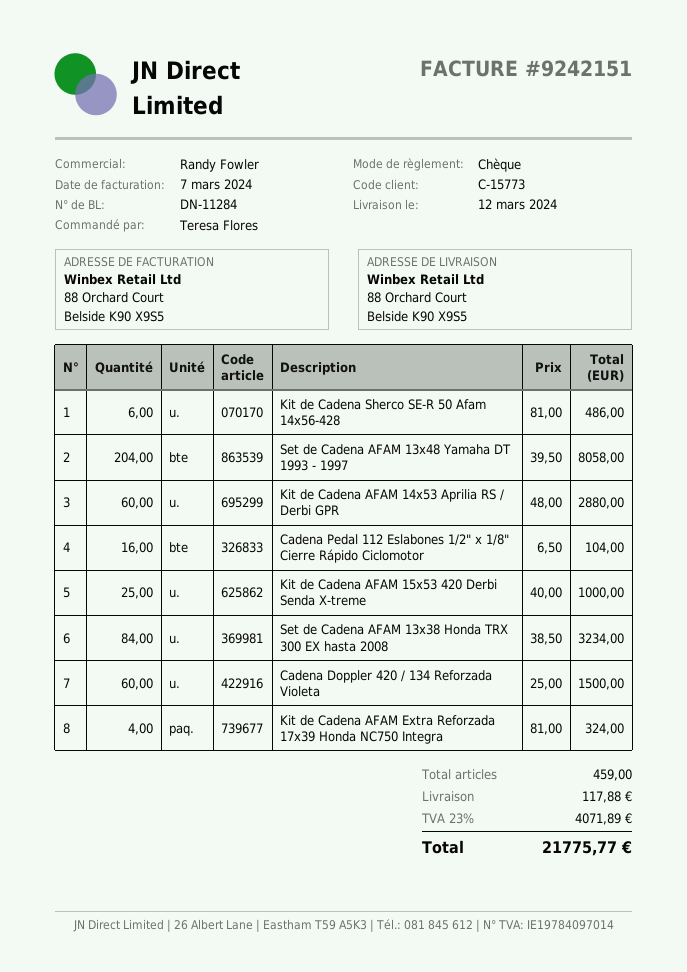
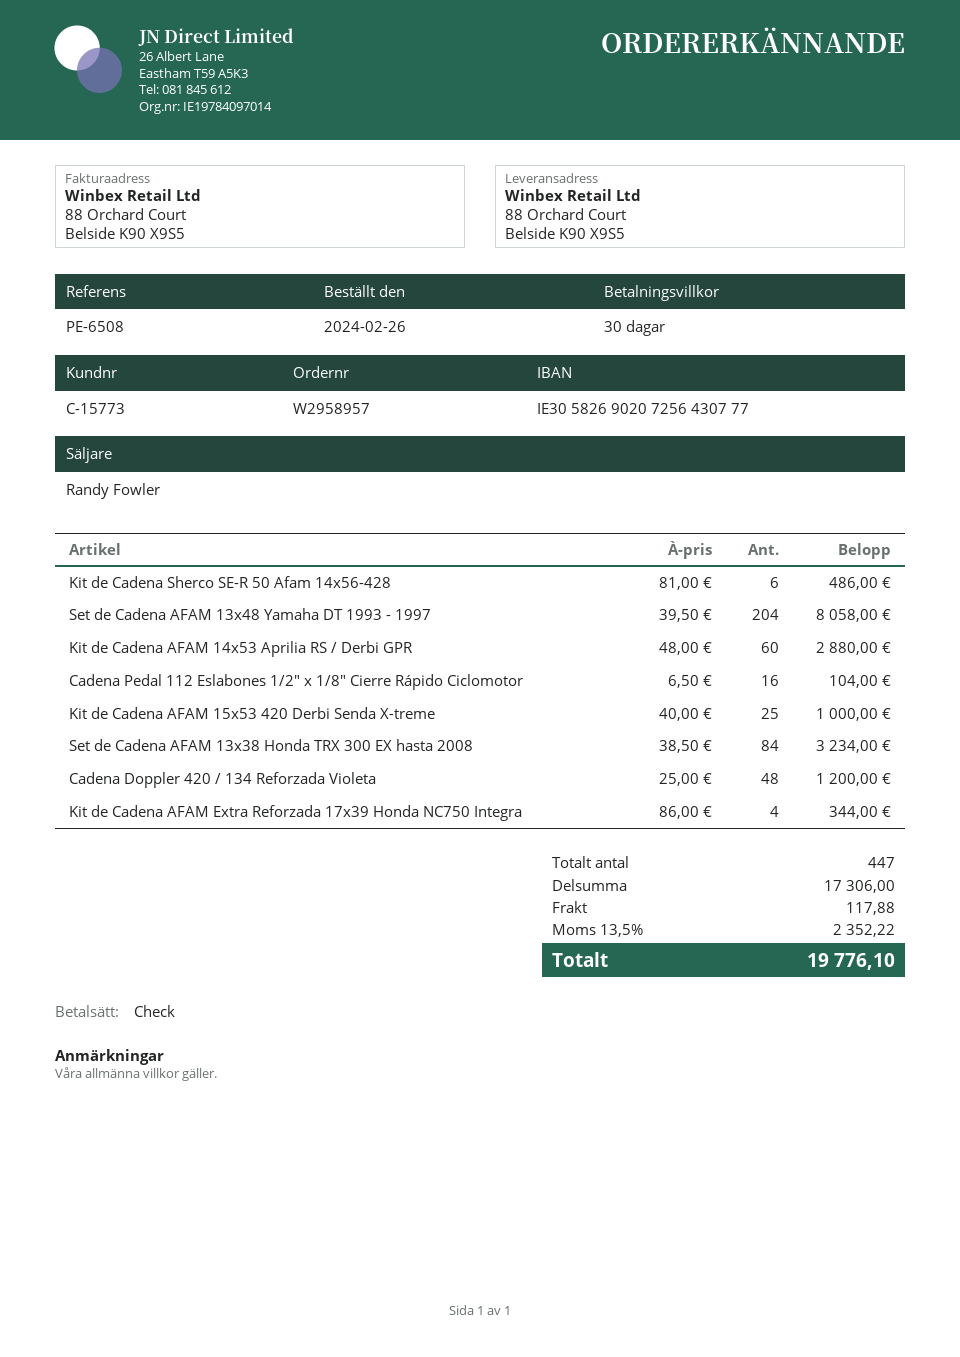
Cadena Doppler 420 / 134 Reforzada Violeta: 60 x 25.00 = 1500.00 -> 48 x 25.00 = 1200.00
Kit de Cadena AFAM Extra Reforzada 17x39 Honda NC750 Integra: 4 x 81.00 = 324.00 -> 4 x 86.00 = 344.00
total quantity: 459 -> 447
tax: 23% = 4071.89 -> 13.5% = 2352.22
total: 21775.77 -> 19776.10

